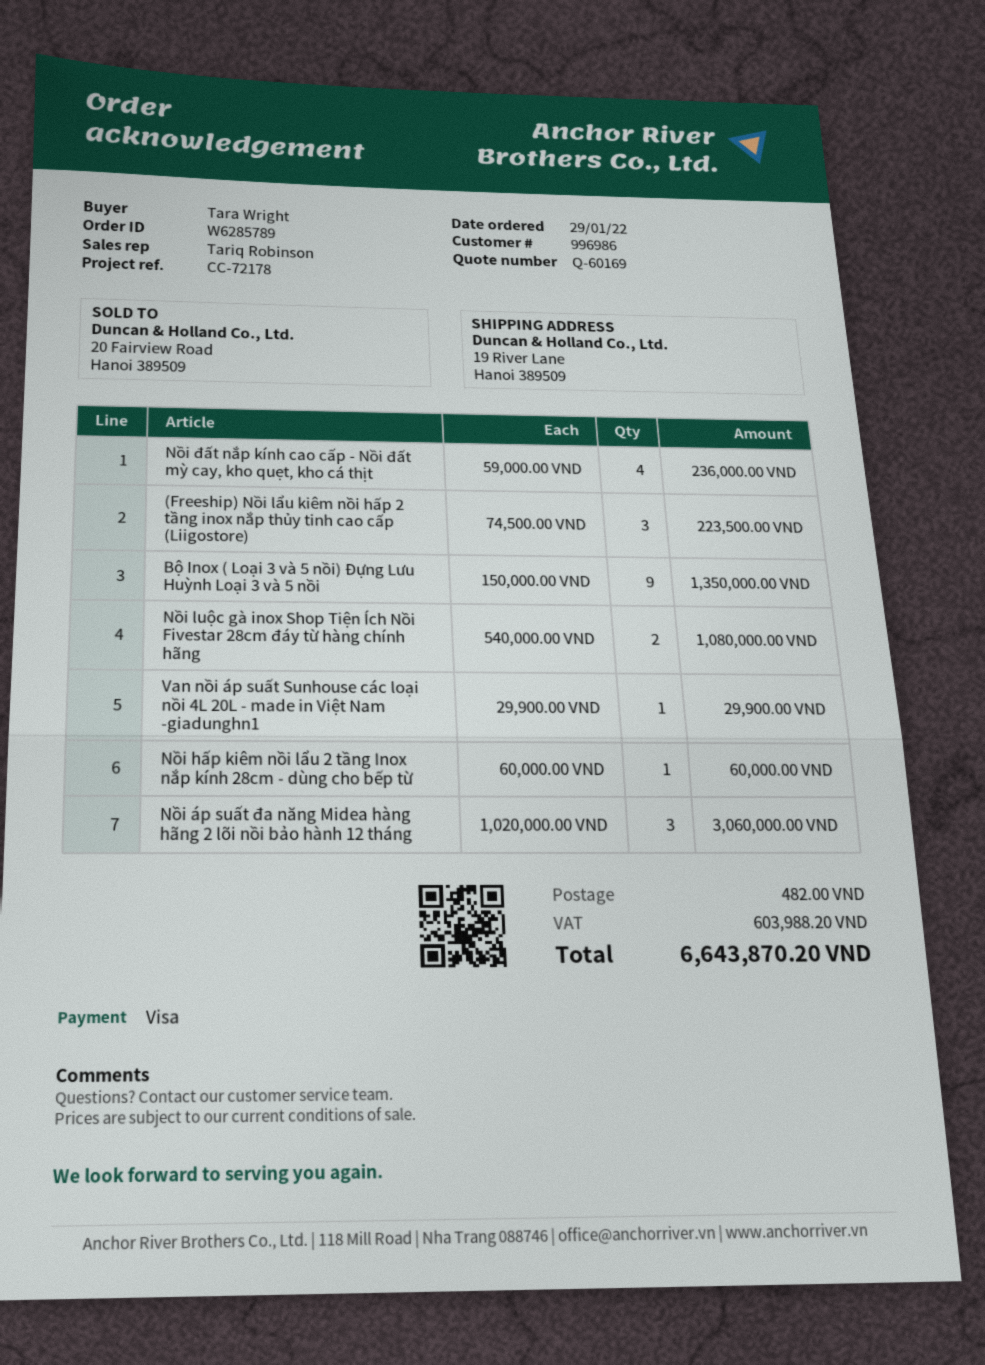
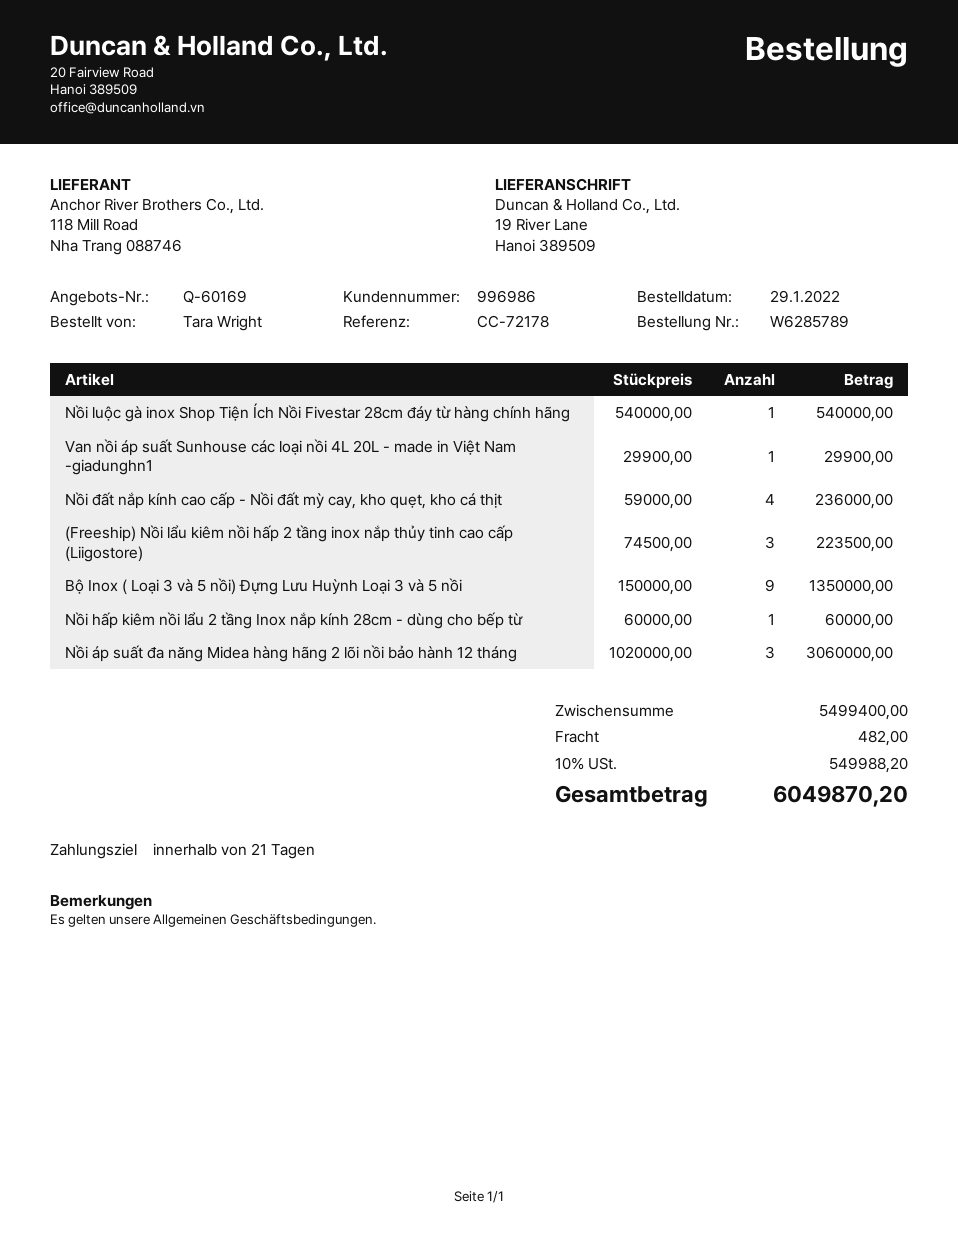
Nồi luộc gà inox Shop Tiện Ích Nồi Fivestar 28cm đáy từ hàng chính hãng: 2 x 540000.00 = 1080000.00 -> 1 x 540000.00 = 540000.00
tax: 603988.20 -> 549988.20
total: 6643870.20 -> 6049870.20

